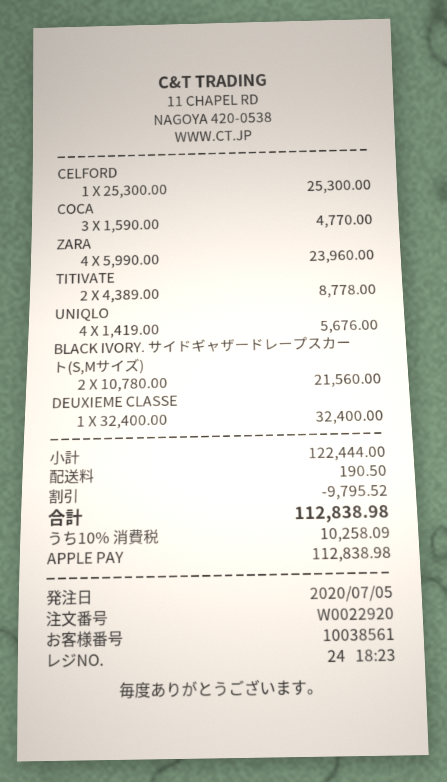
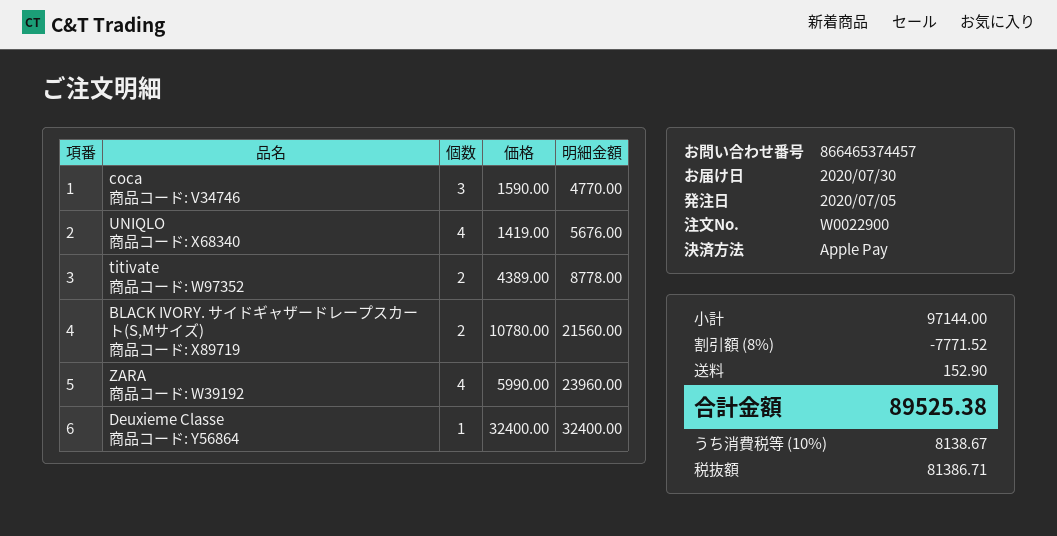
order number: W0022920 -> W0022900
CELFORD: 1 x 25300.00 = 25300.00 -> none
subtotal: 122444.00 -> 97144.00
discount: 9795.52 -> 7771.52
shipping: 190.50 -> 152.90
tax: 10% = 10258.09 -> 10% = 8138.67
total: 112838.98 -> 89525.38

